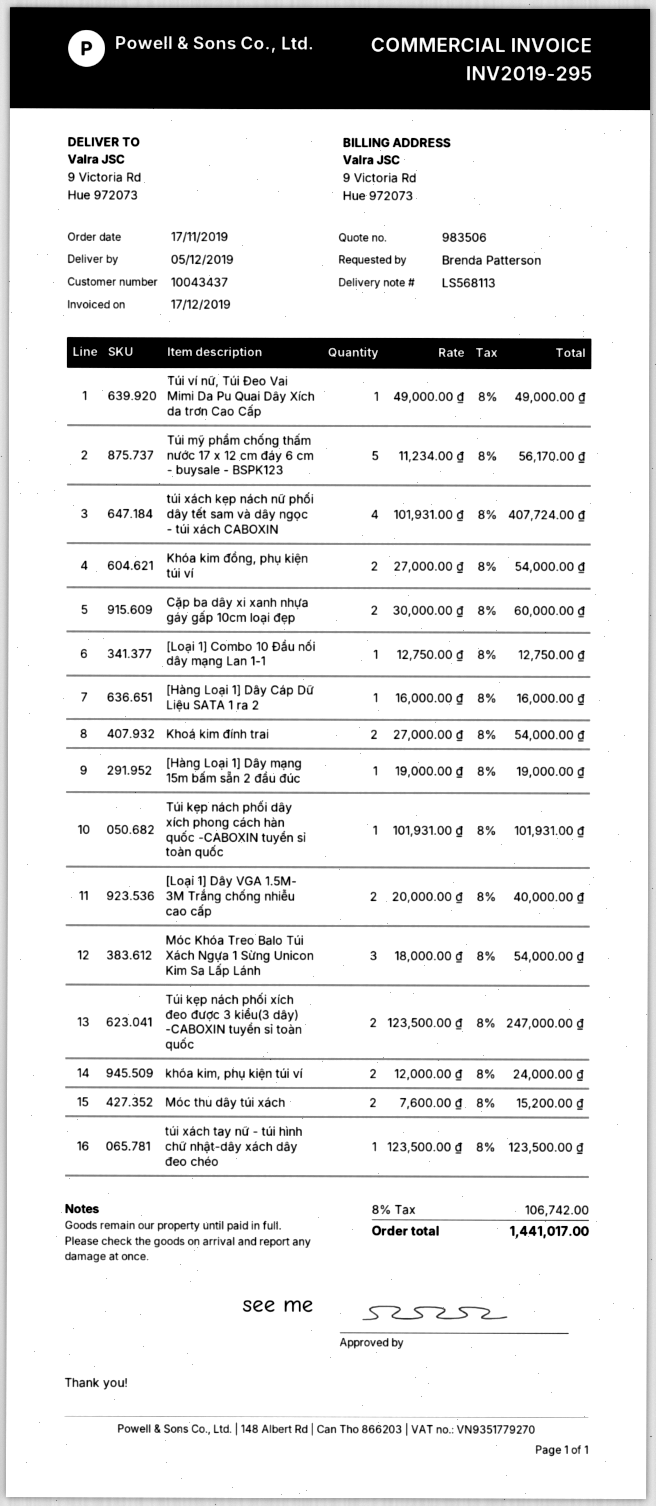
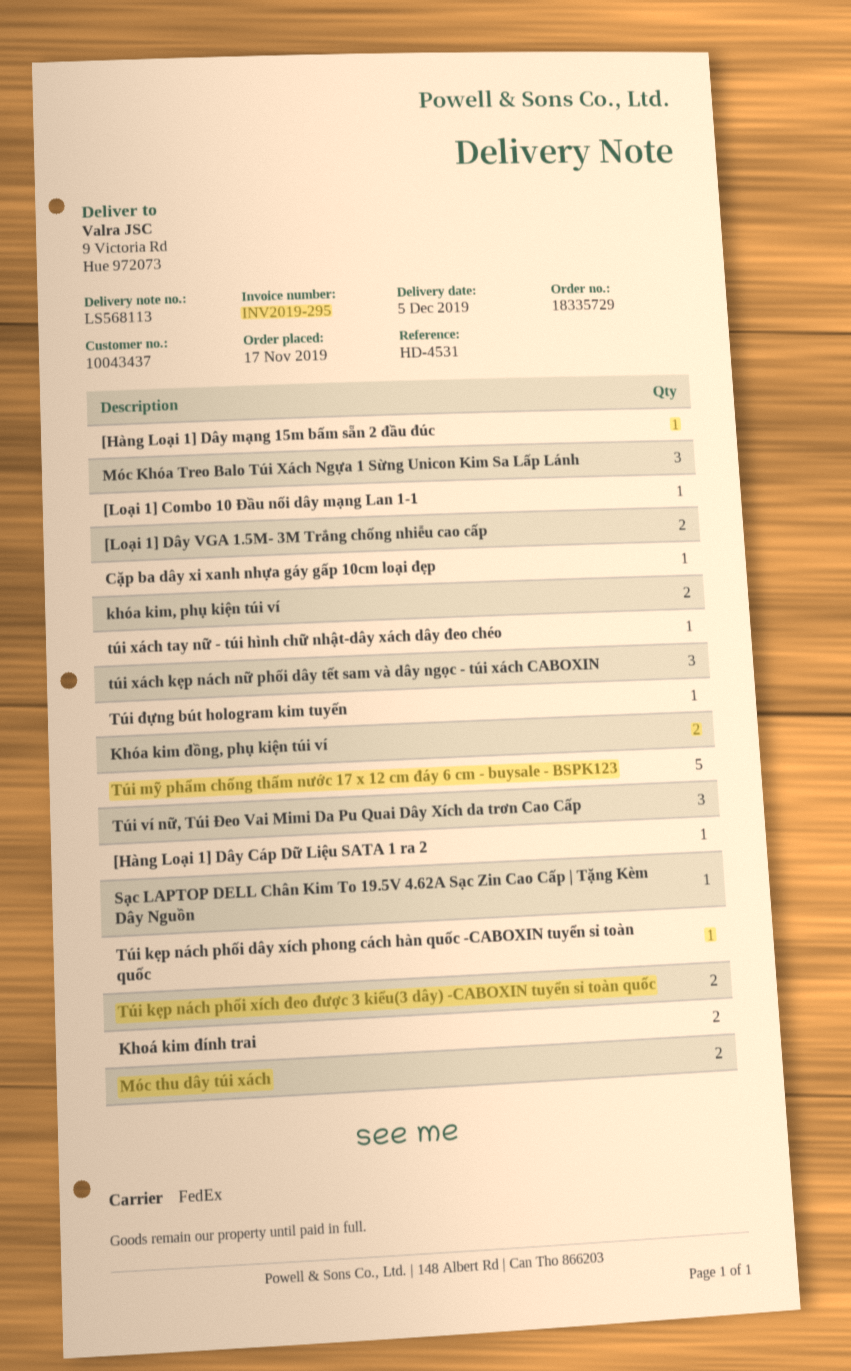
Túi ví nữ, Túi Đeo Vai Mimi Da Pu Quai Dây Xích da trơn Cao Cấp: 1 -> 3
túi xách kẹp nách nữ phối dây tết sam và dây ngọc - túi xách CABOXIN: 4 -> 3
Cặp ba dây xi xanh nhựa gáy gấp 10cm loại đẹp: 2 -> 1
Túi đựng bút hologram kim tuyến: none -> 1
Sạc LAPTOP DELL Chân Kim To 19.5V 4.62A Sạc Zin Cao Cấp | Tặng Kèm Dây Nguồn: none -> 1

